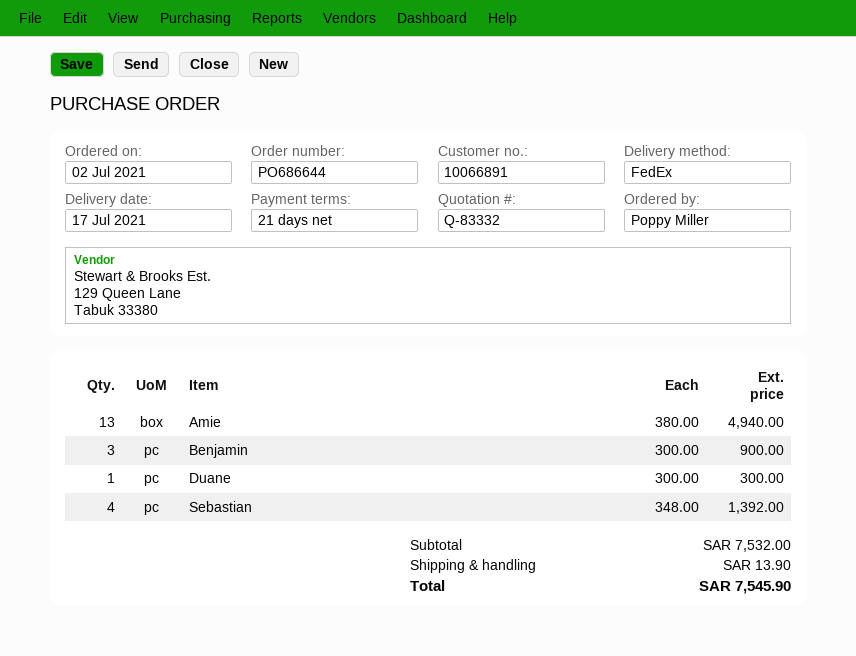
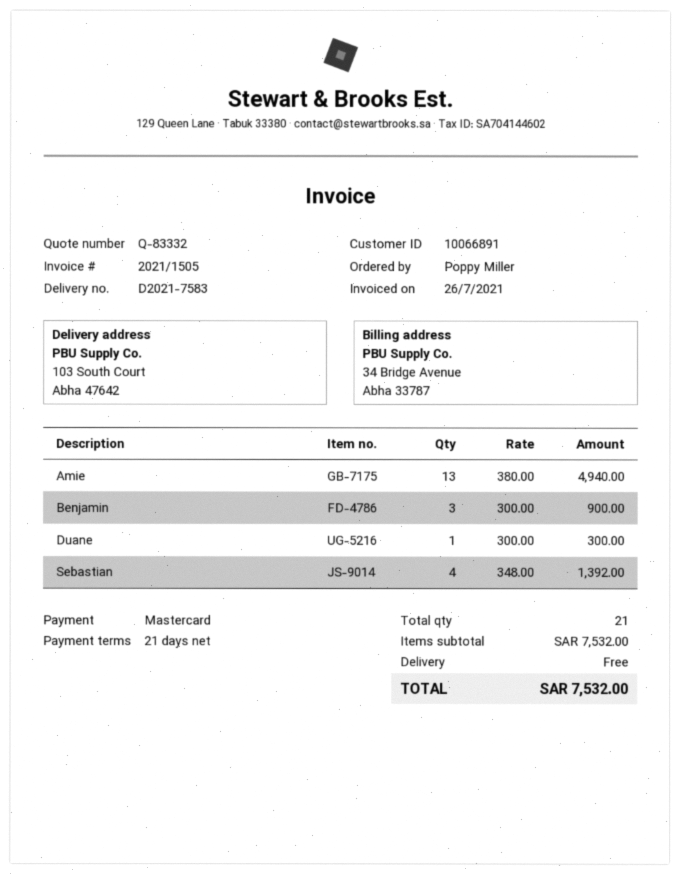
shipping: 13.90 -> 0.00
total: 7545.90 -> 7532.00

